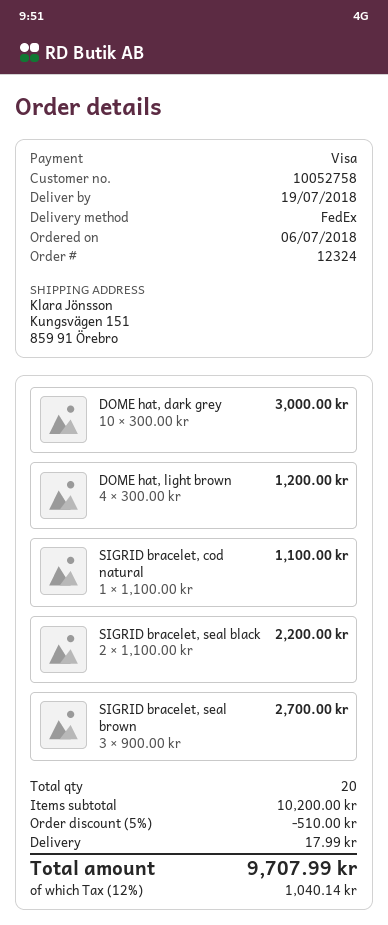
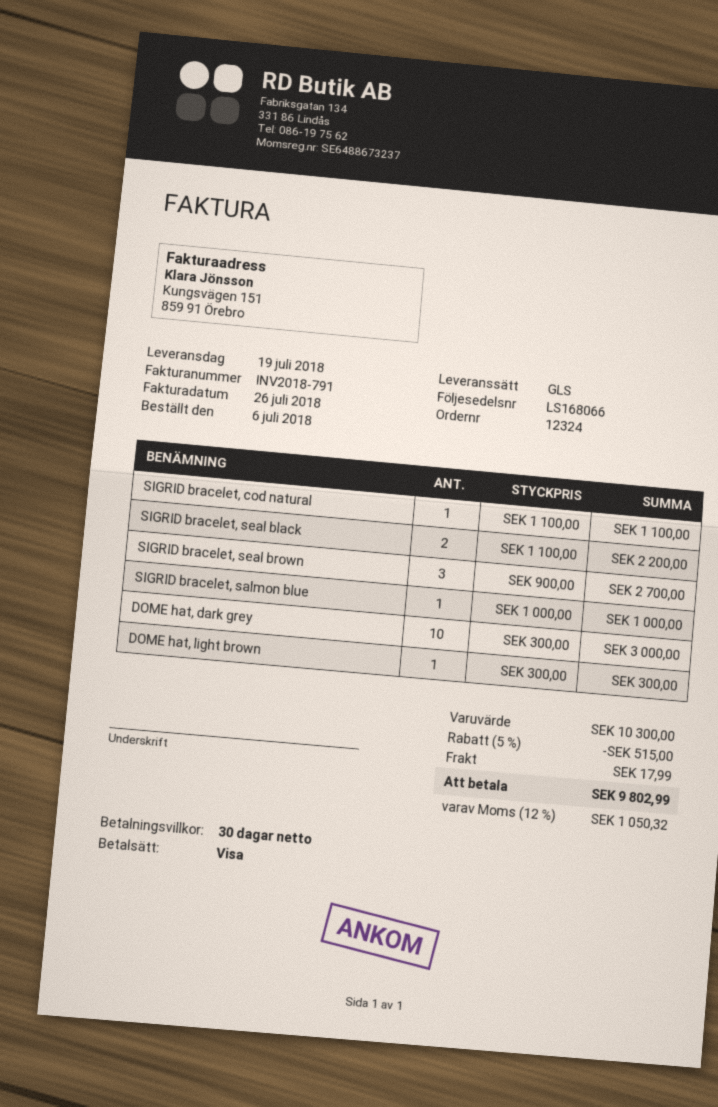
shipping method: FedEx -> GLS
DOME hat, light brown: 4 x 300.00 = 1200.00 -> 1 x 300.00 = 300.00
SIGRID bracelet, salmon blue: none -> 1 x 1000.00 = 1000.00
subtotal: 10200.00 -> 10300.00
discount: 5% = 510.00 -> 5% = 515.00
tax: 12% = 1040.14 -> 12% = 1050.32
total: 9707.99 -> 9802.99

